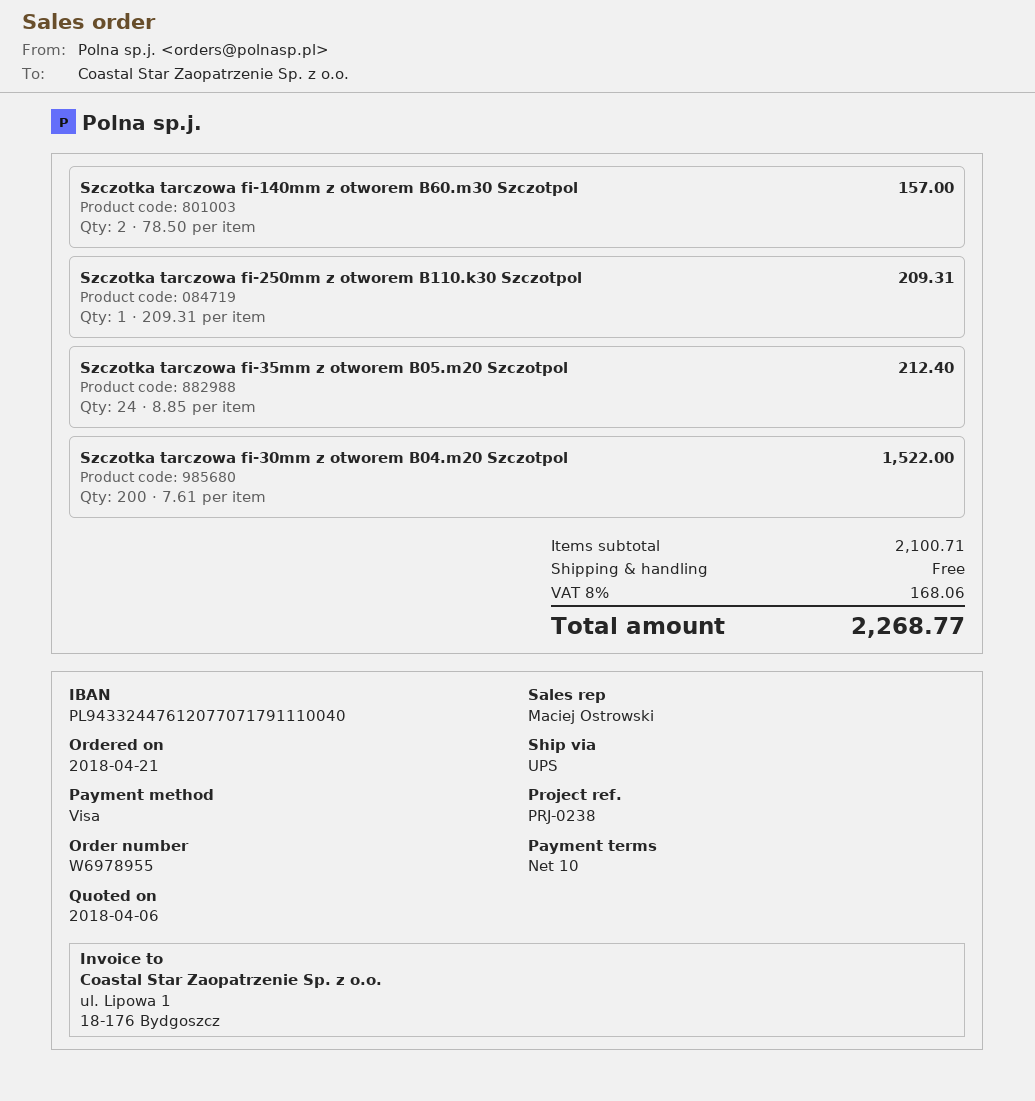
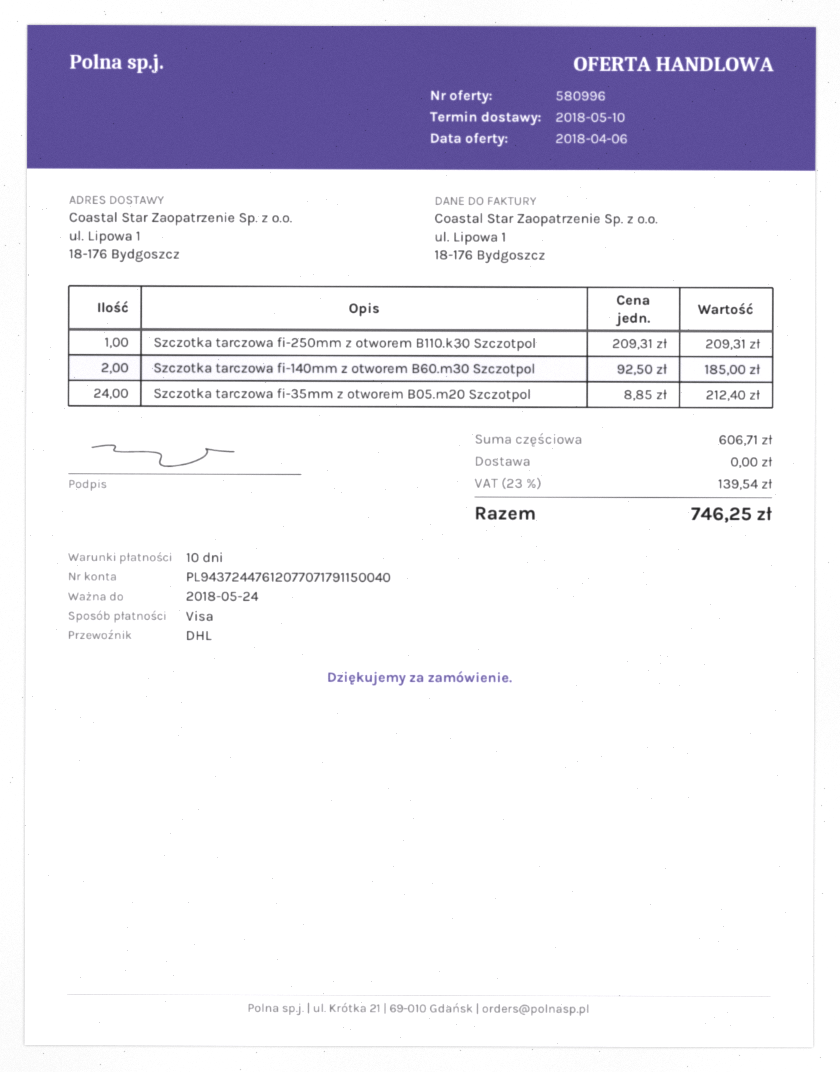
bank account: PL94332447612077071791110040 -> PL94372447612077071791150040
shipping method: UPS -> DHL
Szczotka tarczowa fi-140mm z otworem B60.m30 Szczotpol: 2 x 78.50 = 157.00 -> 2 x 92.50 = 185.00
Szczotka tarczowa fi-30mm z otworem B04.m20 Szczotpol: 200 x 7.61 = 1522.00 -> none
subtotal: 2100.71 -> 606.71
tax: 8% = 168.06 -> 23% = 139.54
total: 2268.77 -> 746.25

